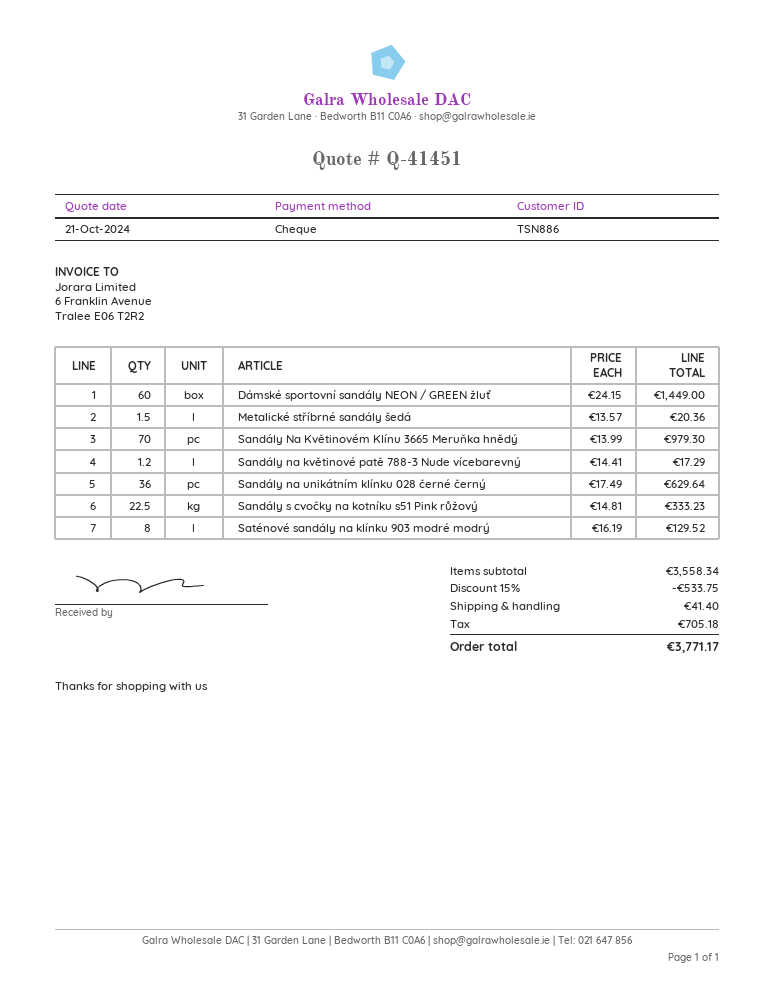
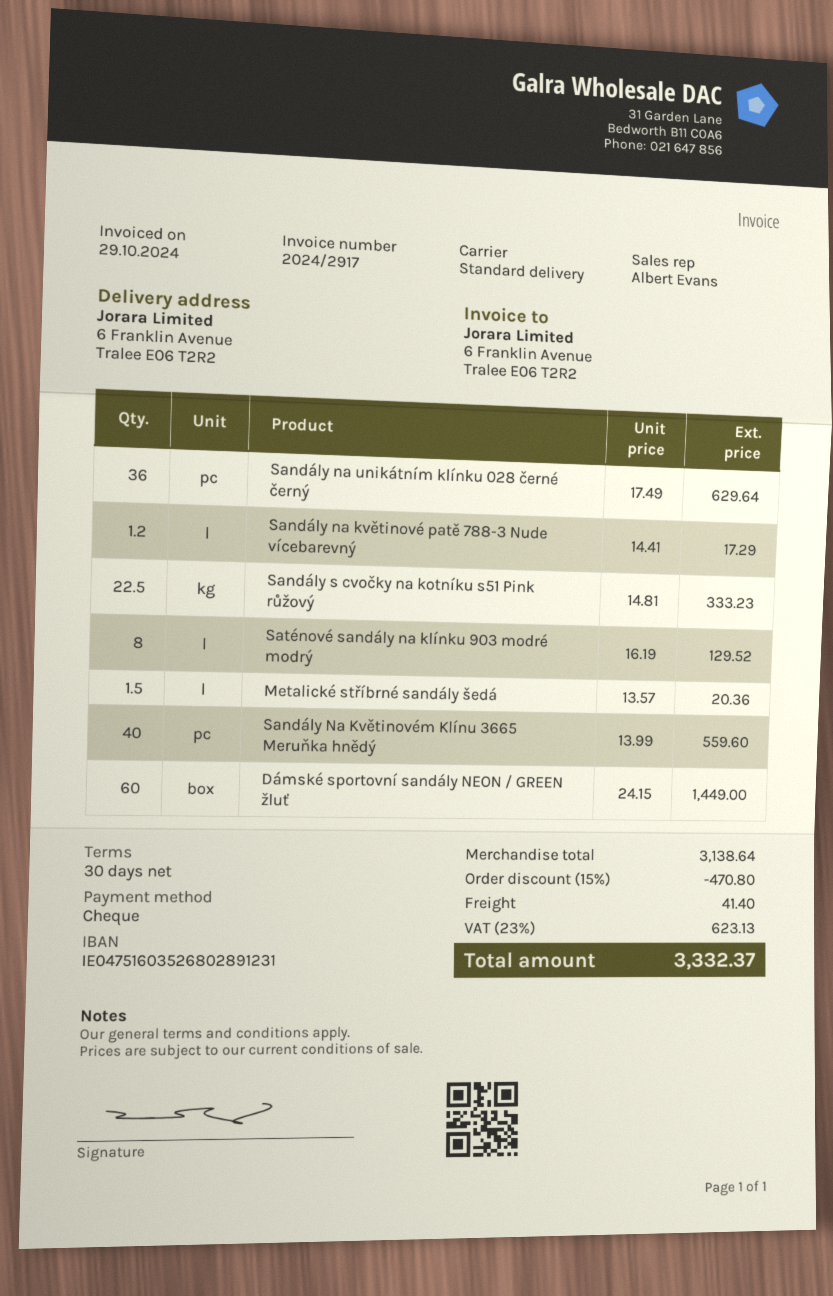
Sandály Na Květinovém Klínu 3665 Meruňka hnědý: 70 x 13.99 = 979.30 -> 40 x 13.99 = 559.60
subtotal: 3558.34 -> 3138.64
discount: 15% = 533.75 -> 15% = 470.80
tax: 705.18 -> 623.13
total: 3771.17 -> 3332.37

